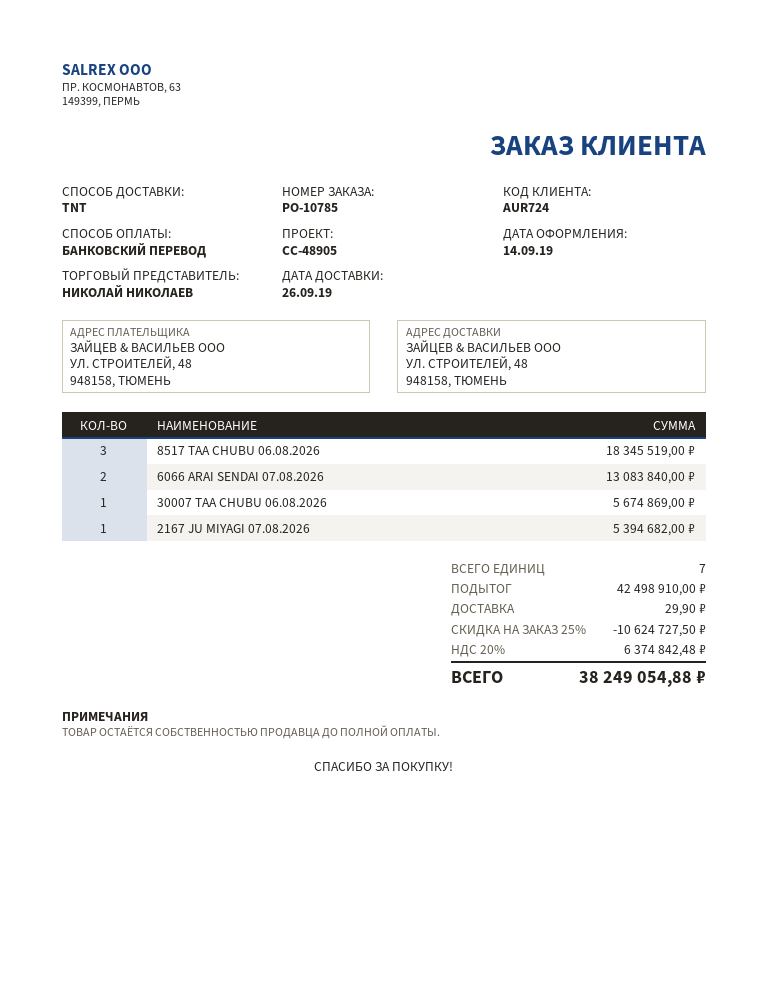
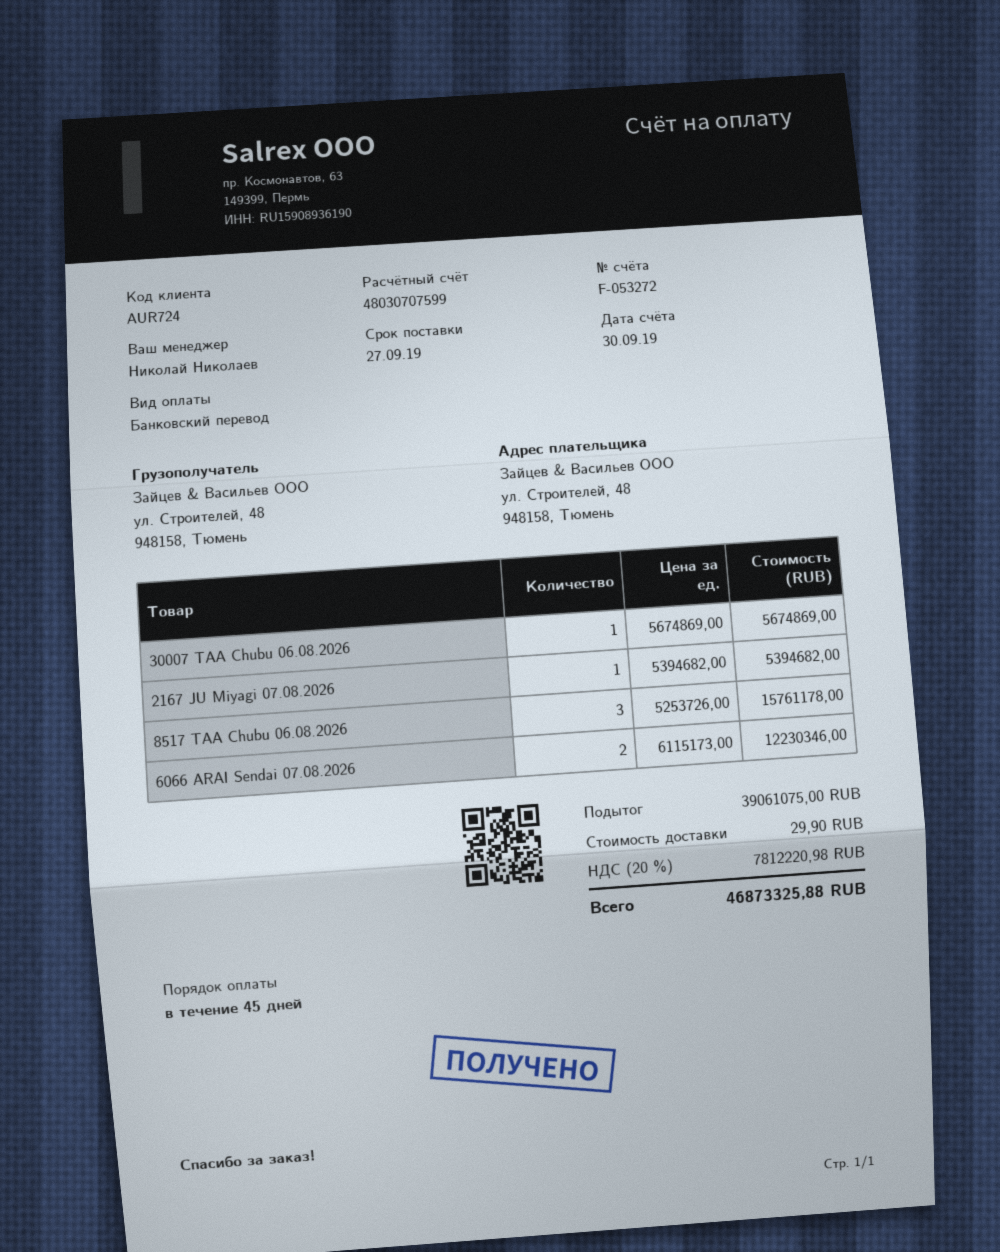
delivery date: 2019-09-26 -> 2019-09-27
8517 TAA CHUBU 06.08.2026: 3 for 18345519.00 -> 3 for 15761178.00
6066 ARAI SENDAI 07.08.2026: 2 for 13083840.00 -> 2 for 12230346.00
subtotal: 42498910.00 -> 39061075.00
discount: 25% = 10624727.50 -> none
tax: 20% = 6374842.48 -> 20% = 7812220.98
total: 38249054.88 -> 46873325.88

